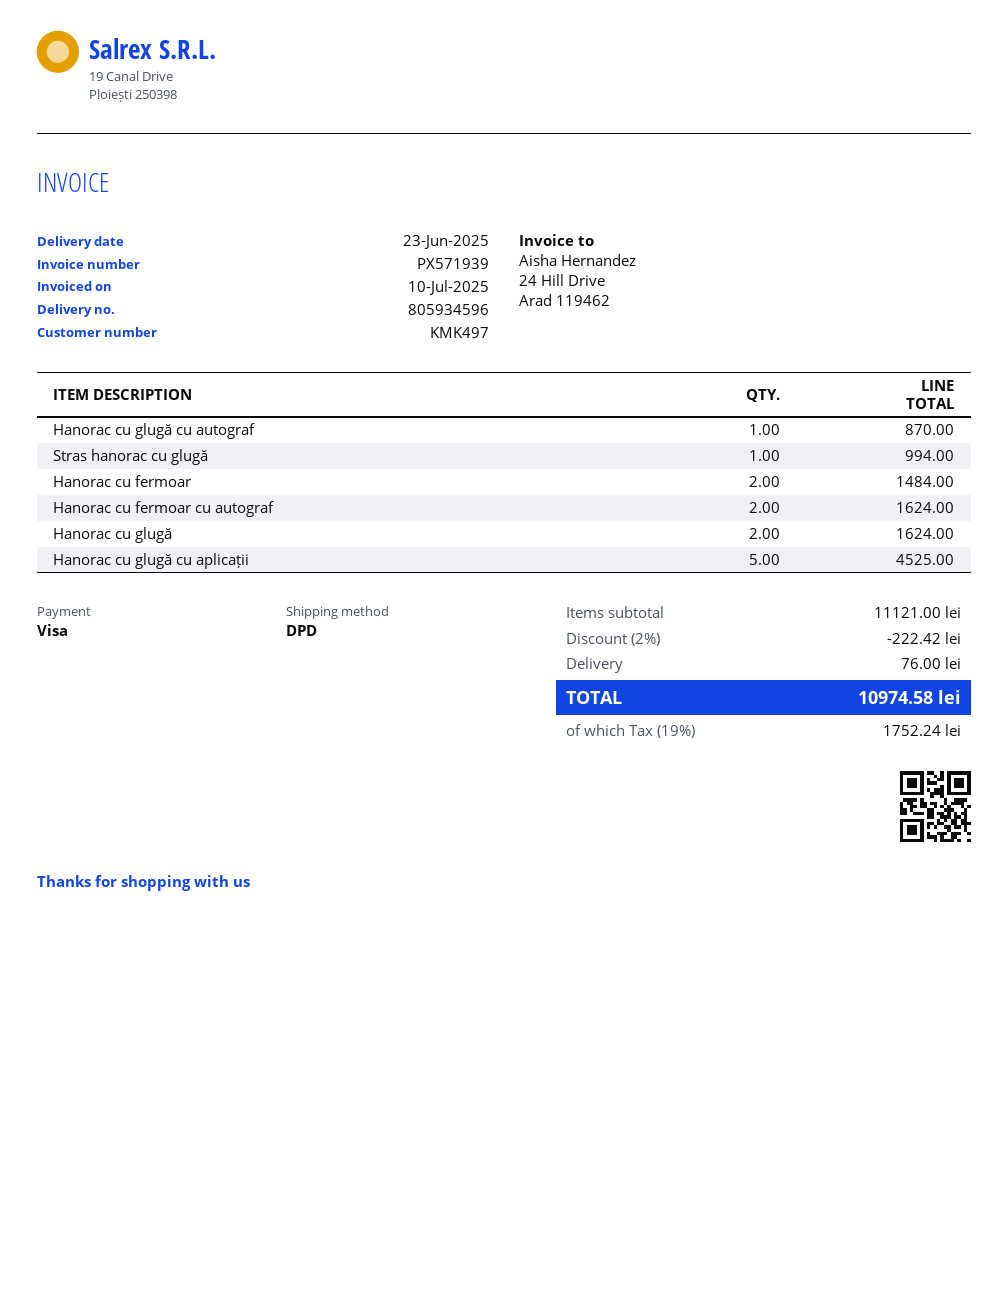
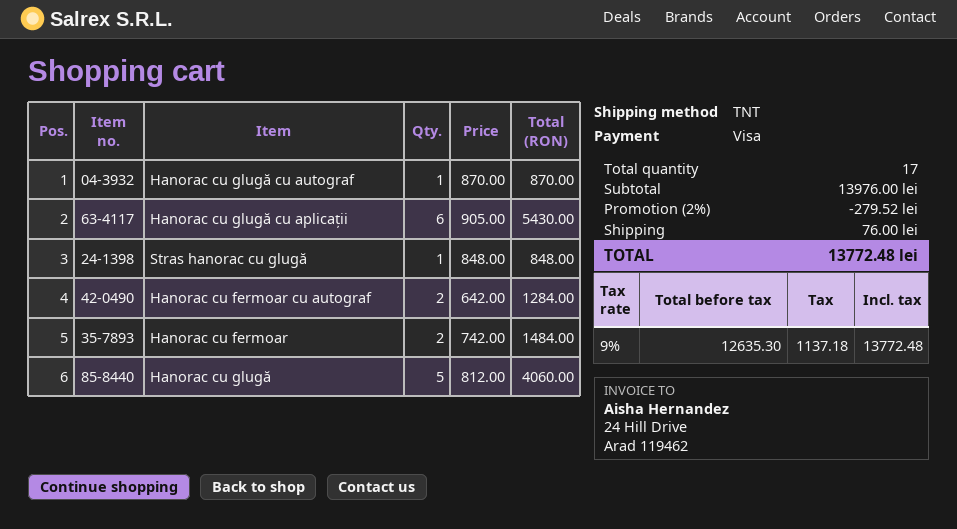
shipping method: DPD -> TNT
Stras hanorac cu glugă: 1 for 994.00 -> 1 for 848.00
Hanorac cu fermoar cu autograf: 2 for 1624.00 -> 2 for 1284.00
Hanorac cu glugă: 2 for 1624.00 -> 5 for 4060.00
Hanorac cu glugă cu aplicații: 5 for 4525.00 -> 6 for 5430.00
subtotal: 11121.00 -> 13976.00
discount: 2% = 222.42 -> 2% = 279.52
tax: 19% = 1752.24 -> 9% = 1137.18
total: 10974.58 -> 13772.48

